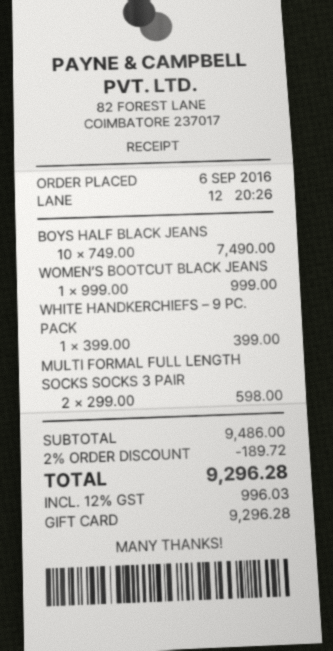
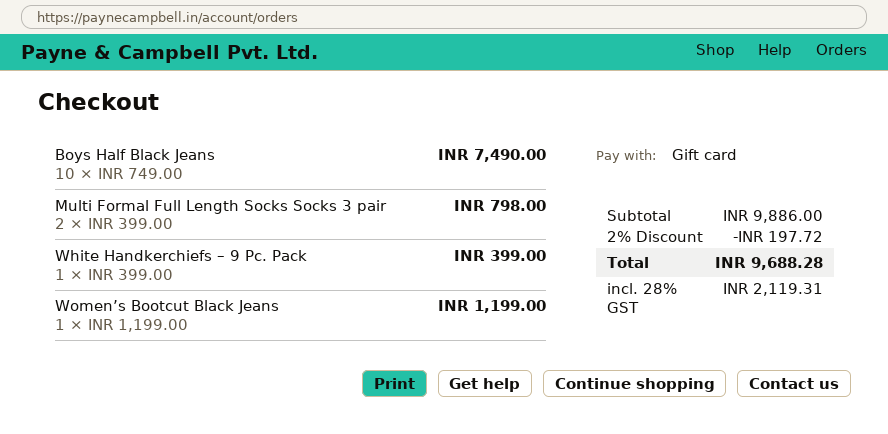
WOMEN’S BOOTCUT BLACK JEANS: 1 x 999.00 = 999.00 -> 1 x 1199.00 = 1199.00
MULTI FORMAL FULL LENGTH SOCKS SOCKS 3 PAIR: 2 x 299.00 = 598.00 -> 2 x 399.00 = 798.00
subtotal: 9486.00 -> 9886.00
discount: 2% = 189.72 -> 2% = 197.72
tax: 12% = 996.03 -> 28% = 2119.31
total: 9296.28 -> 9688.28

